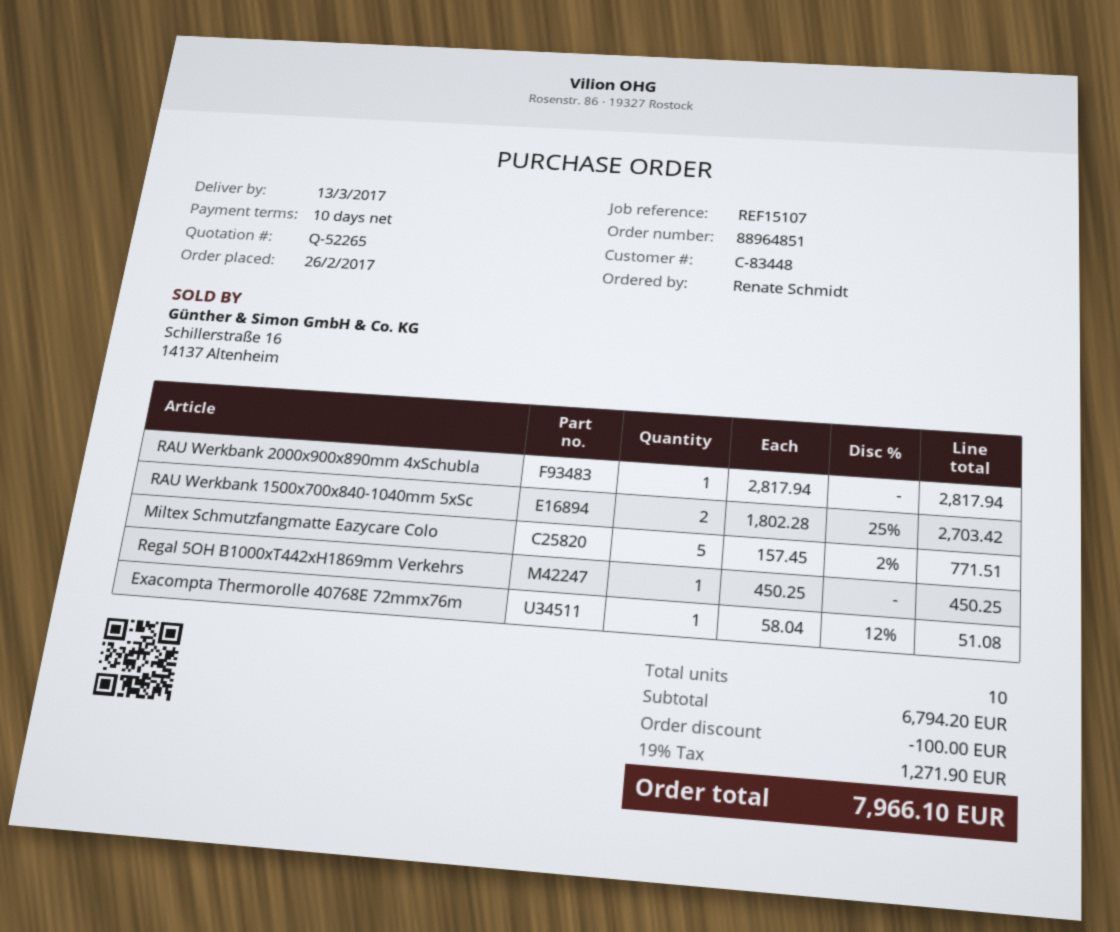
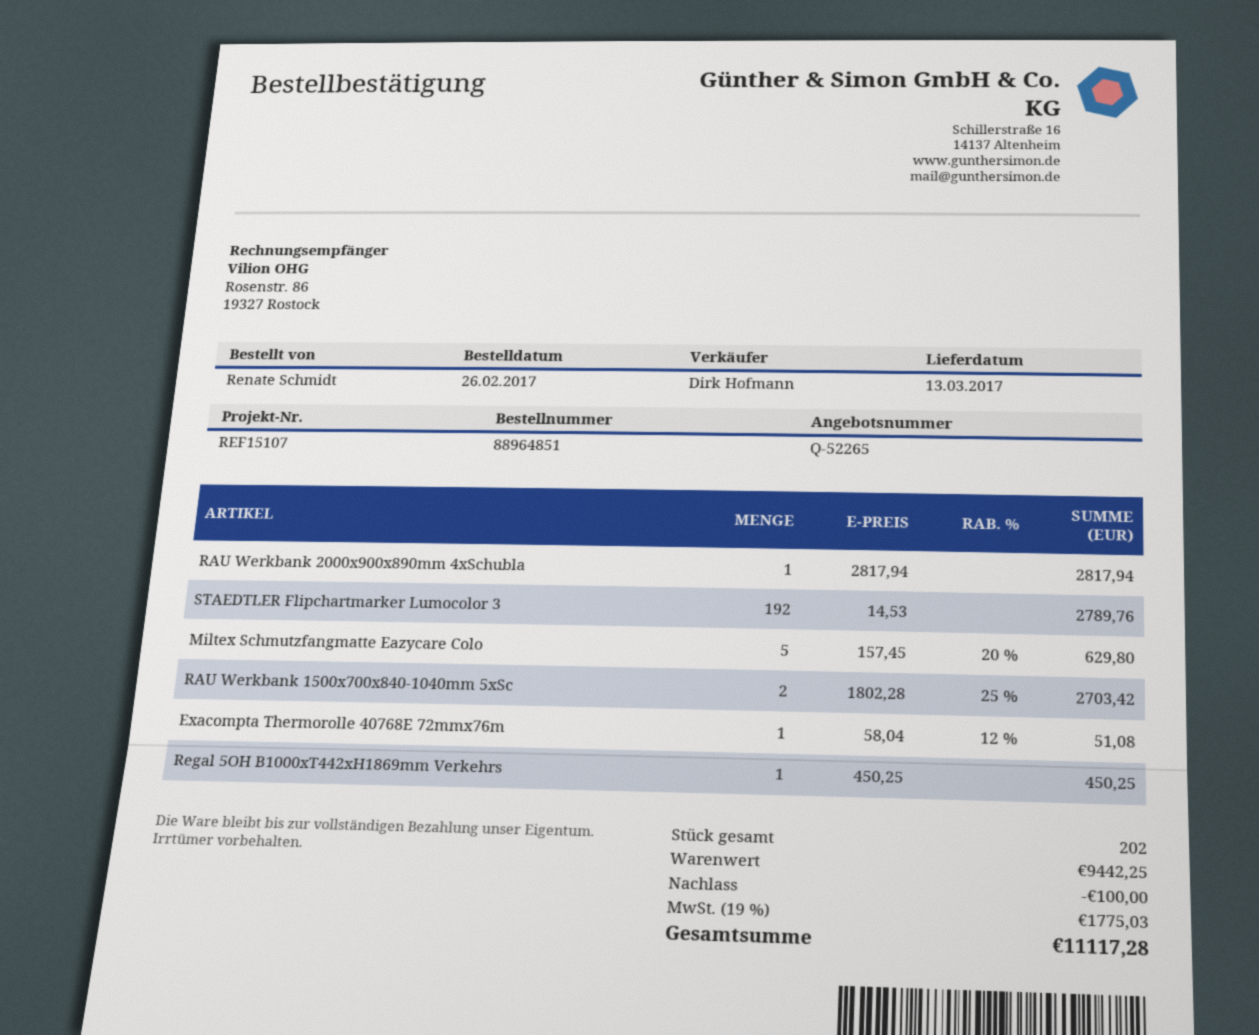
Miltex Schmutzfangmatte Eazycare Colo: 5 x 157.45 - 2% = 771.51 -> 5 x 157.45 - 20% = 629.80
STAEDTLER Flipchartmarker Lumocolor 3: none -> 192 x 14.53 = 2789.76
total quantity: 10 -> 202
subtotal: 6794.20 -> 9442.25
tax: 19% = 1271.90 -> 19% = 1775.03
total: 7966.10 -> 11117.28

